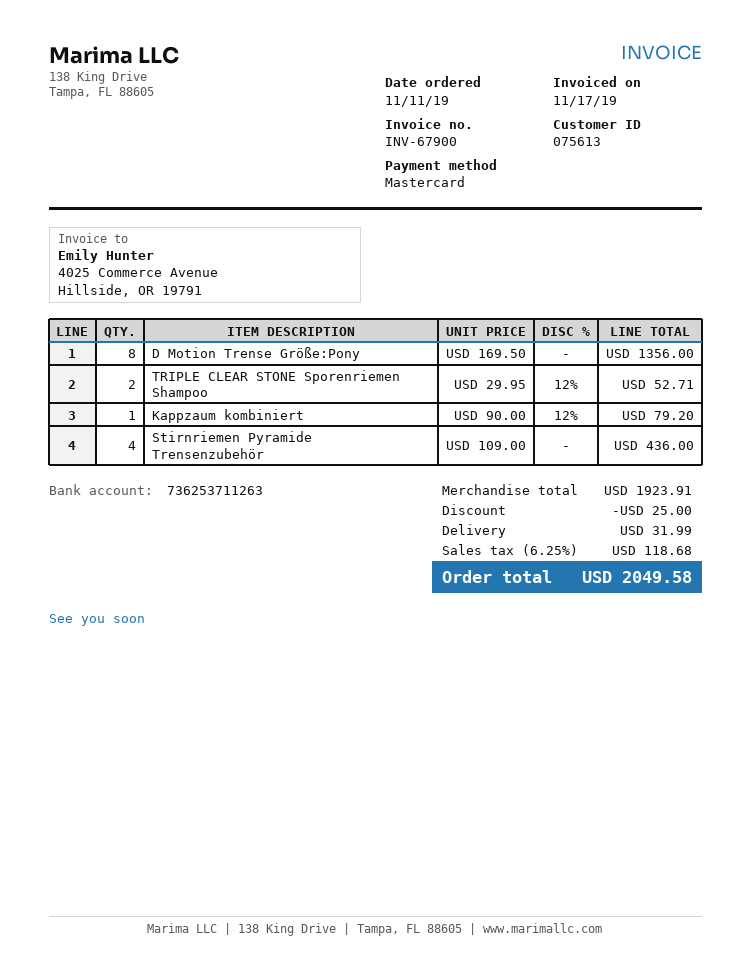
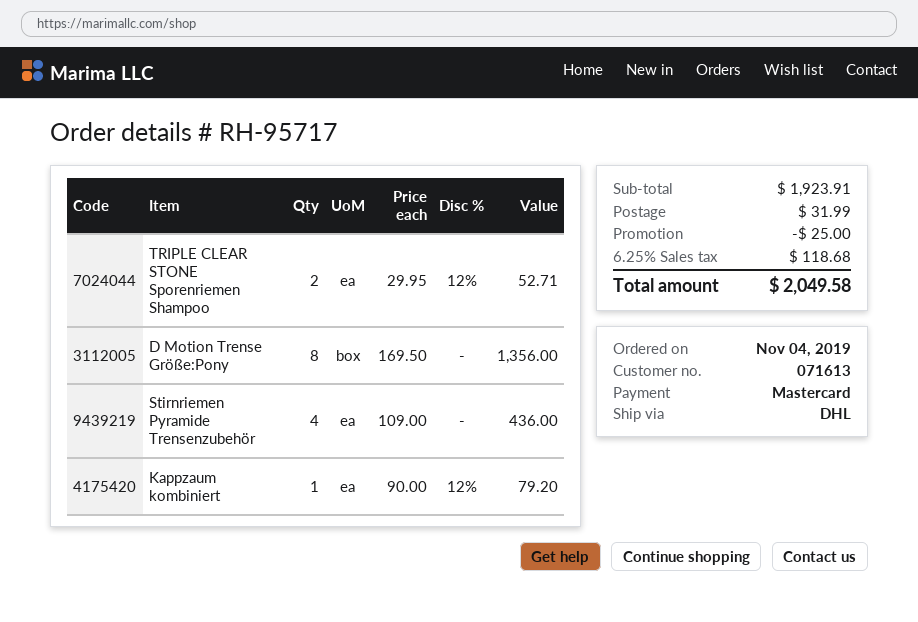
order date: 2019-11-11 -> 2019-11-04
customer number: 075613 -> 071613

